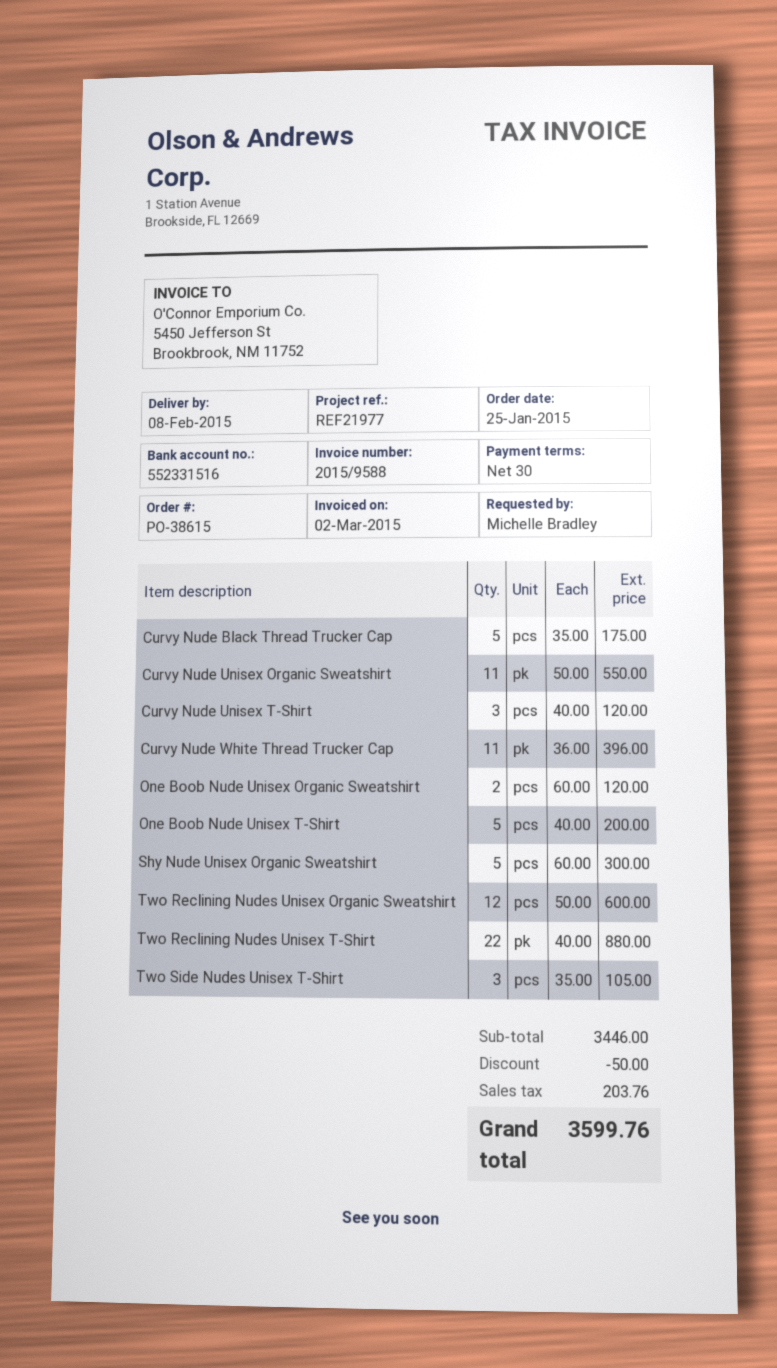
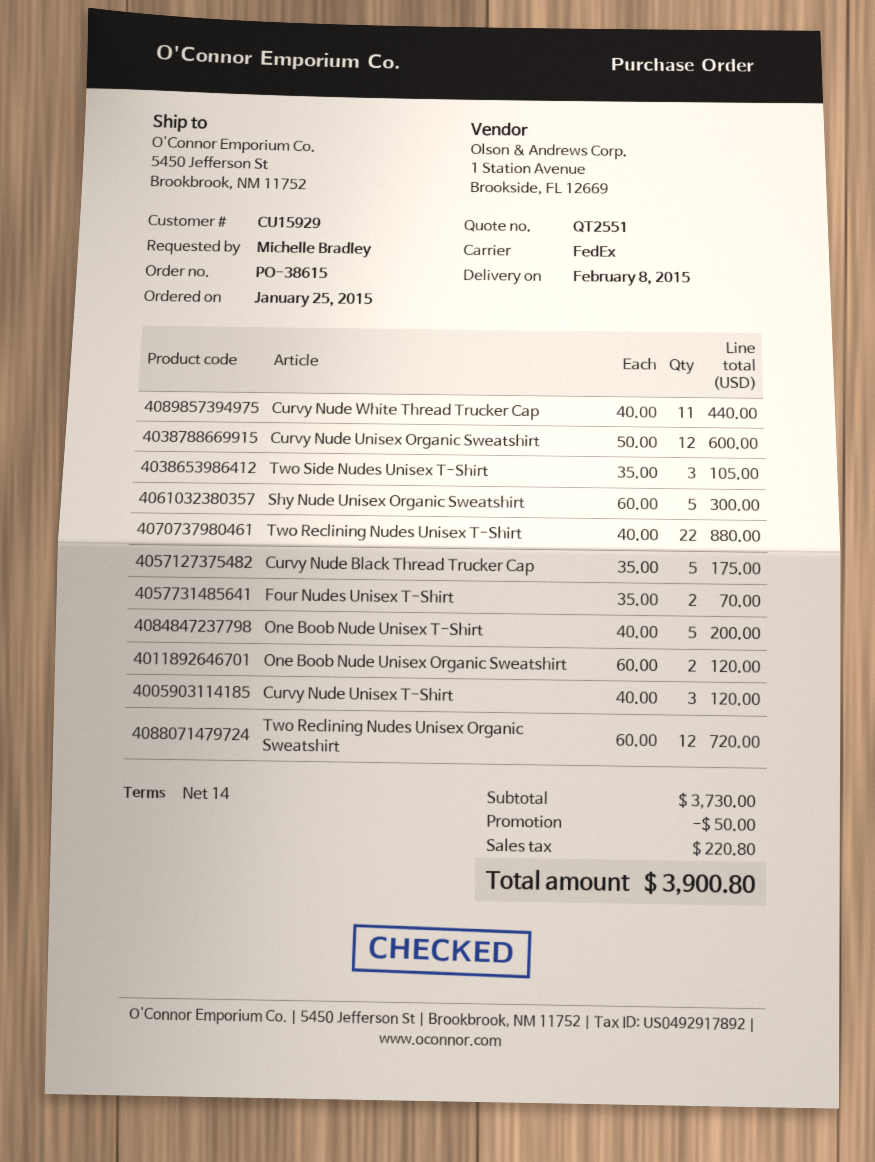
payment terms: 30 days -> 14 days
Curvy Nude Unisex Organic Sweatshirt: 11 x 50.00 = 550.00 -> 12 x 50.00 = 600.00
Curvy Nude White Thread Trucker Cap: 11 x 36.00 = 396.00 -> 11 x 40.00 = 440.00
Two Reclining Nudes Unisex Organic Sweatshirt: 12 x 50.00 = 600.00 -> 12 x 60.00 = 720.00
Four Nudes Unisex T-Shirt: none -> 2 x 35.00 = 70.00
subtotal: 3446.00 -> 3730.00
tax: 203.76 -> 220.80
total: 3599.76 -> 3900.80

